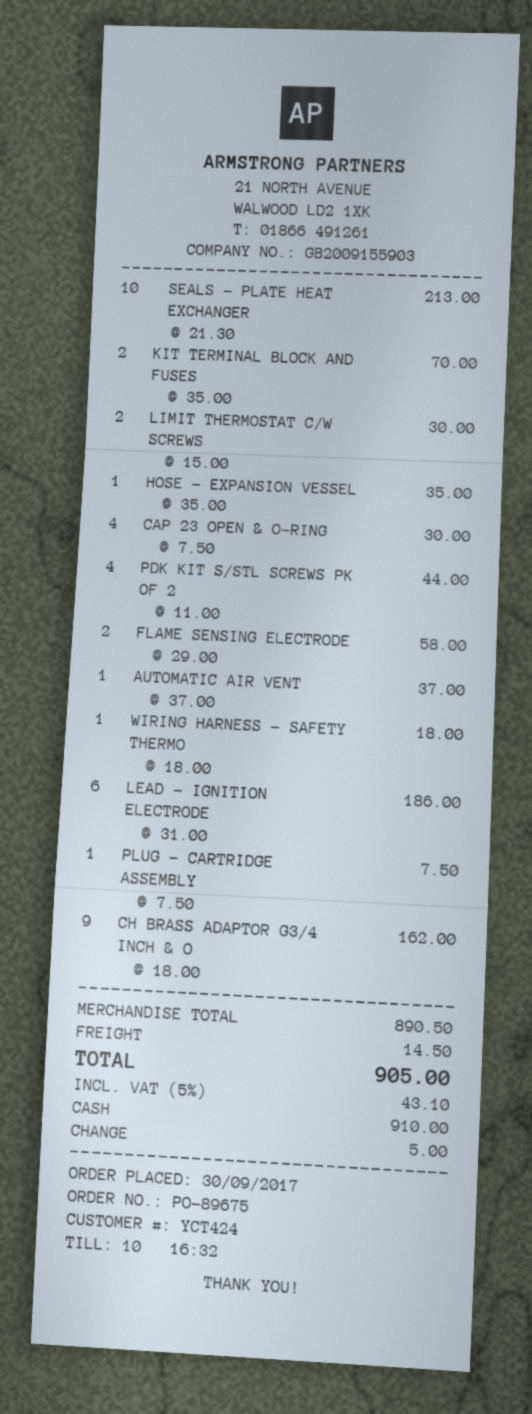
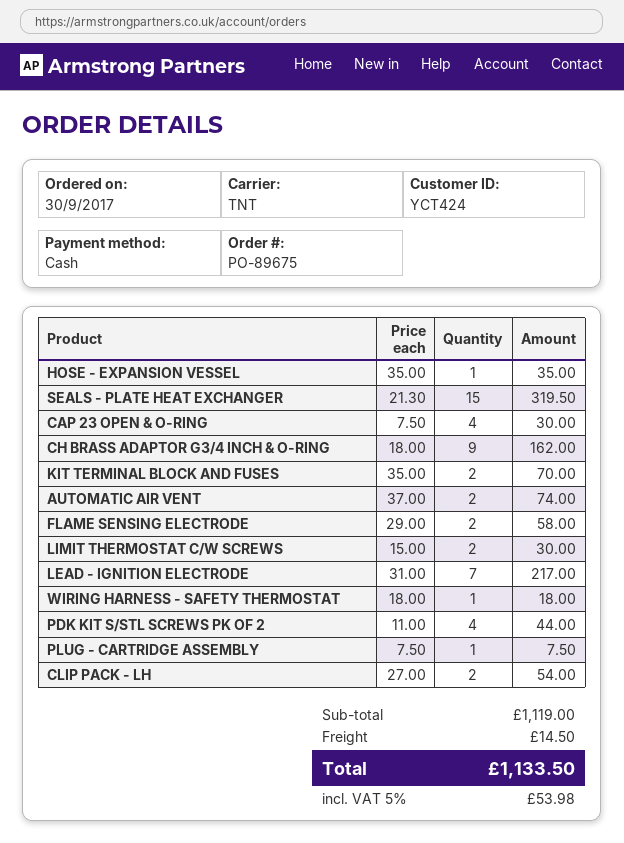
SEALS - PLATE HEAT EXCHANGER: 10 x 21.30 = 213.00 -> 15 x 21.30 = 319.50
AUTOMATIC AIR VENT: 1 x 37.00 = 37.00 -> 2 x 37.00 = 74.00
LEAD - IGNITION ELECTRODE: 6 x 31.00 = 186.00 -> 7 x 31.00 = 217.00
CLIP PACK - LH: none -> 2 x 27.00 = 54.00
subtotal: 890.50 -> 1119.00
tax: 5% = 43.10 -> 5% = 53.98
total: 905.00 -> 1133.50

